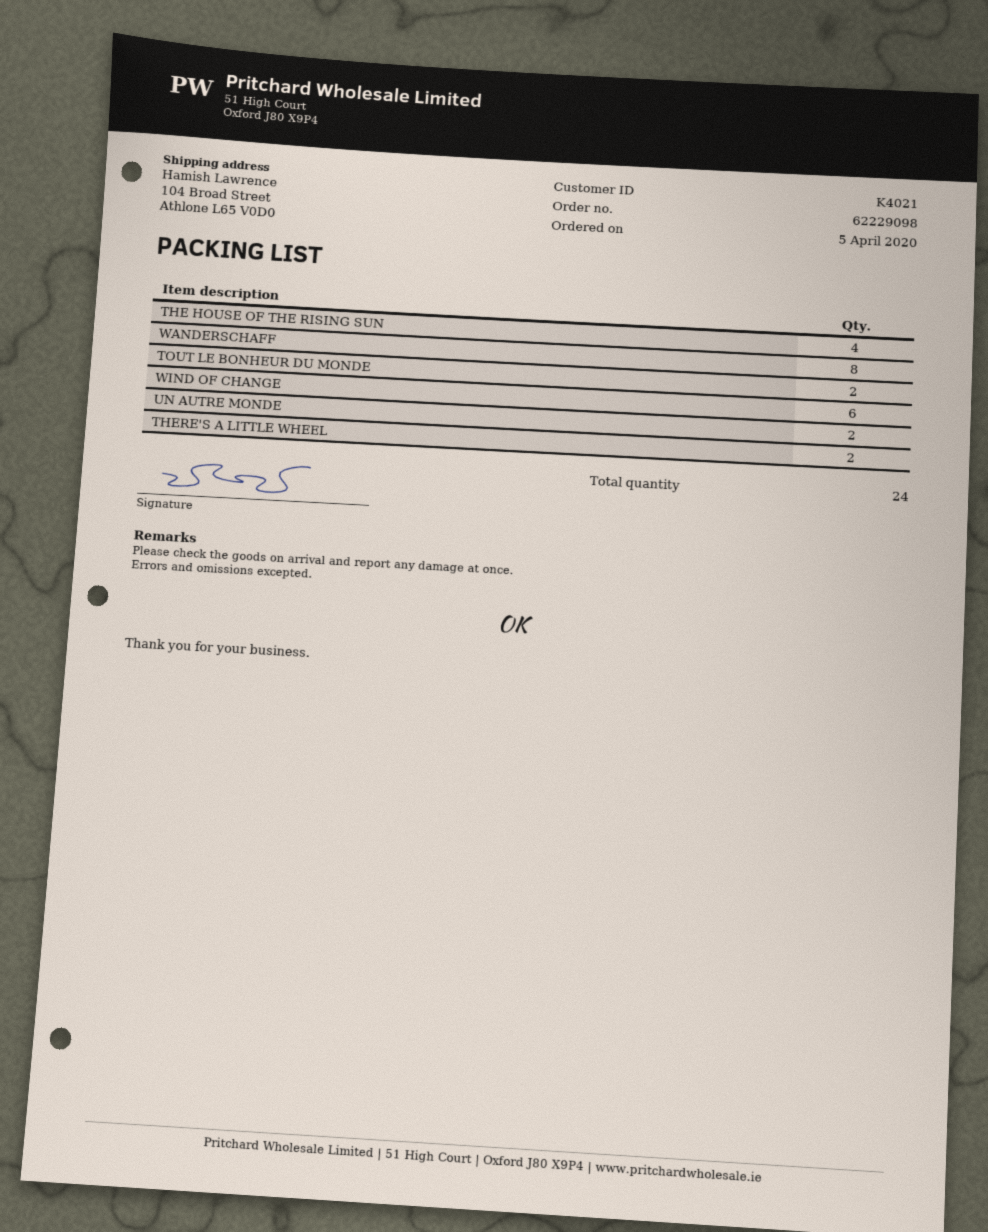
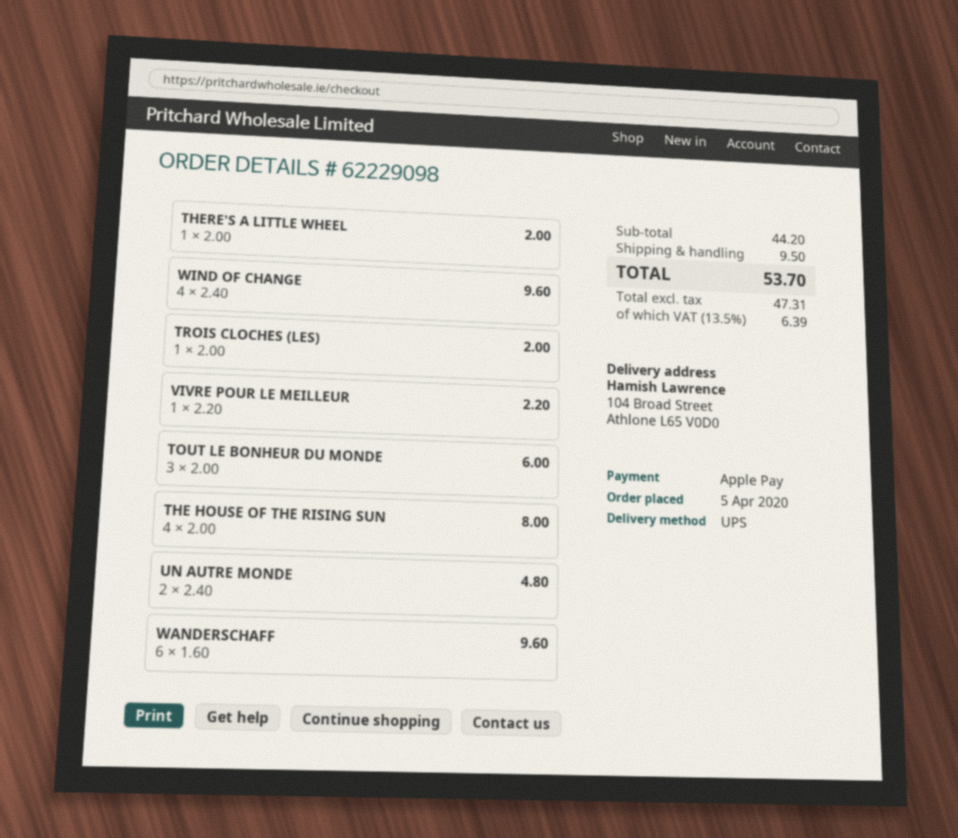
WANDERSCHAFF: 8 -> 6
TOUT LE BONHEUR DU MONDE: 2 -> 3
WIND OF CHANGE: 6 -> 4
THERE'S A LITTLE WHEEL: 2 -> 1
TROIS CLOCHES (LES): none -> 1
VIVRE POUR LE MEILLEUR: none -> 1

